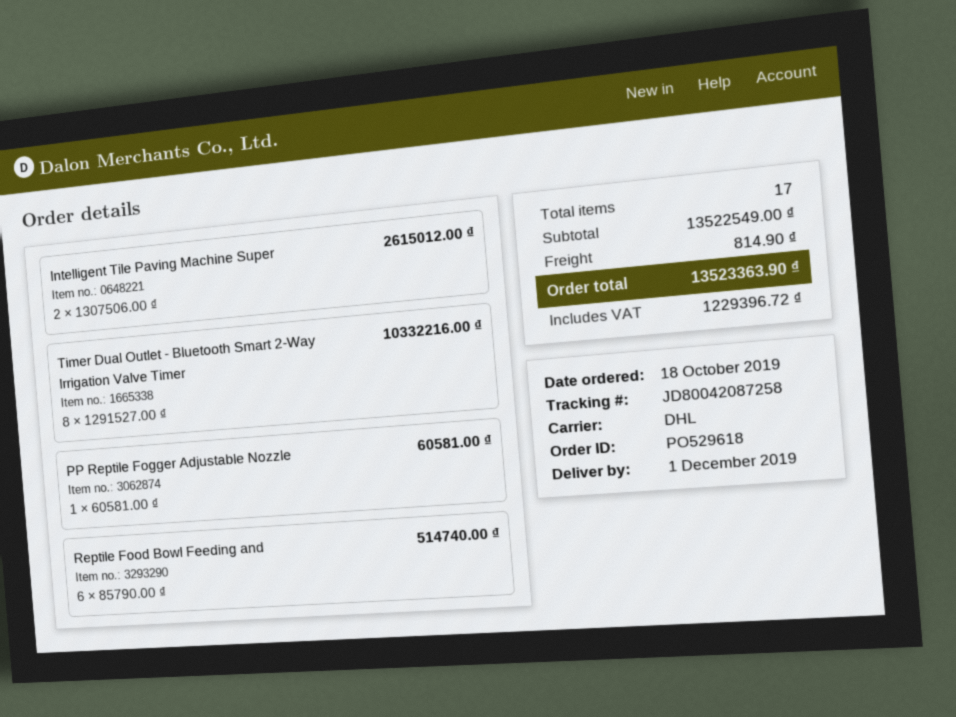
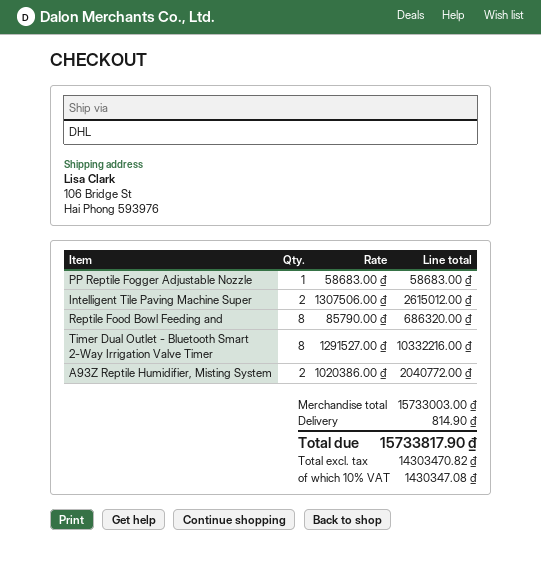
PP Reptile Fogger Adjustable Nozzle: 1 x 60581.00 = 60581.00 -> 1 x 58683.00 = 58683.00
Reptile Food Bowl Feeding and: 6 x 85790.00 = 514740.00 -> 8 x 85790.00 = 686320.00
A93Z Reptile Humidifier, Misting System: none -> 2 x 1020386.00 = 2040772.00
subtotal: 13522549.00 -> 15733003.00
tax: 1229396.72 -> 1430347.08
total: 13523363.90 -> 15733817.90

